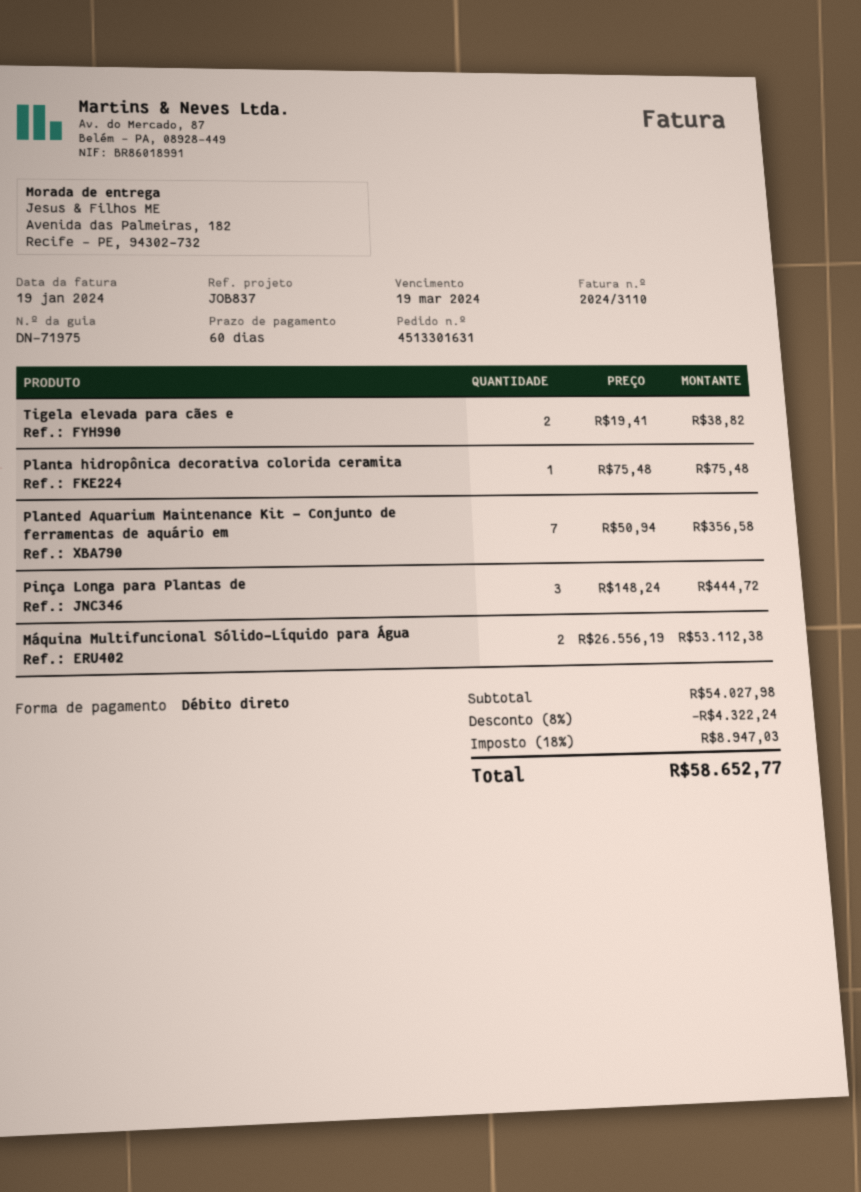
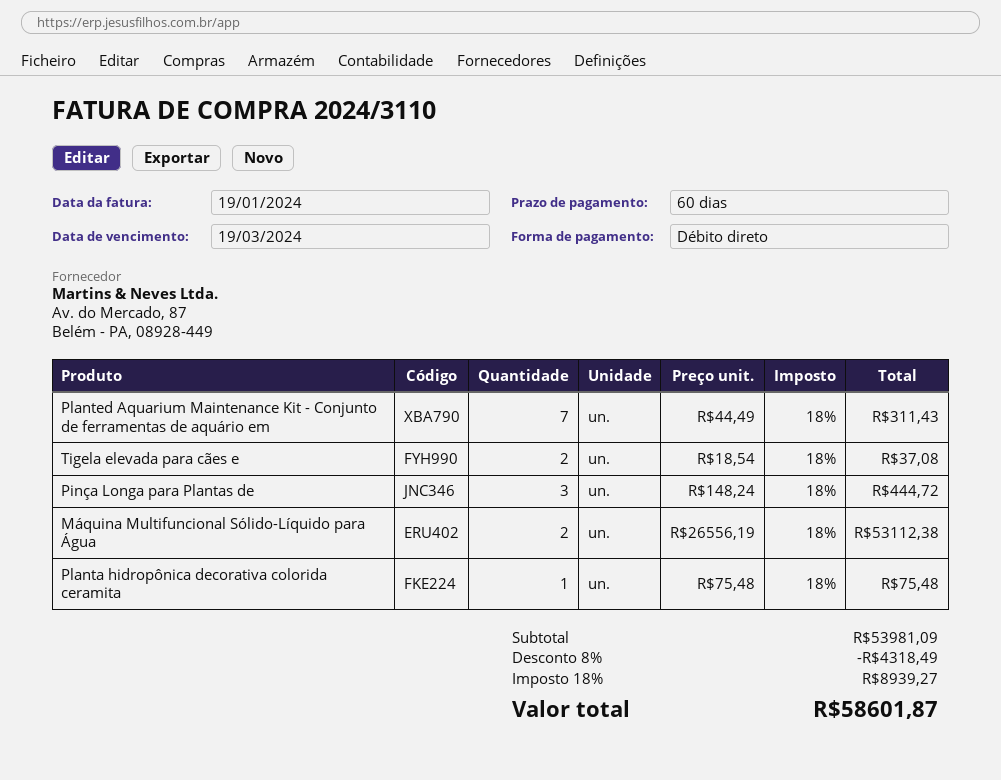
Tigela elevada para cães e: 2 x 19.41 = 38.82 -> 2 x 18.54 = 37.08
Planted Aquarium Maintenance Kit - Conjunto de ferramentas de aquário em: 7 x 50.94 = 356.58 -> 7 x 44.49 = 311.43
subtotal: 54027.98 -> 53981.09
discount: 8% = 4322.24 -> 8% = 4318.49
tax: 18% = 8947.03 -> 18% = 8939.27
total: 58652.77 -> 58601.87

